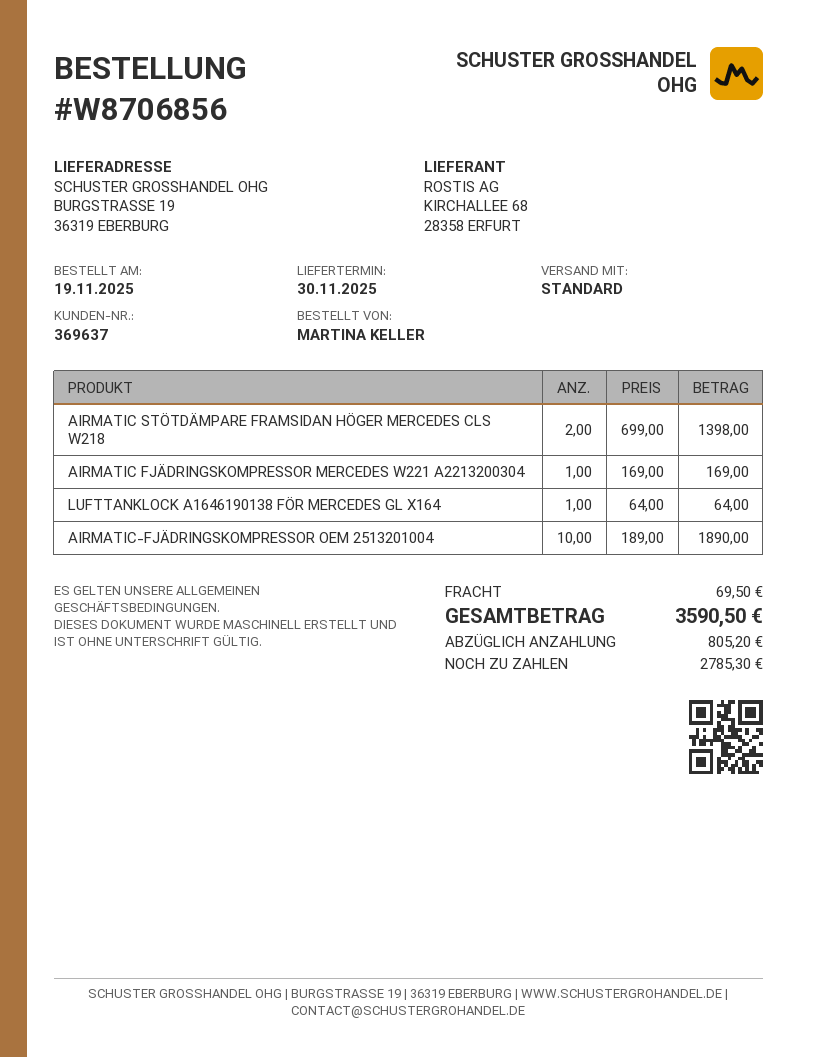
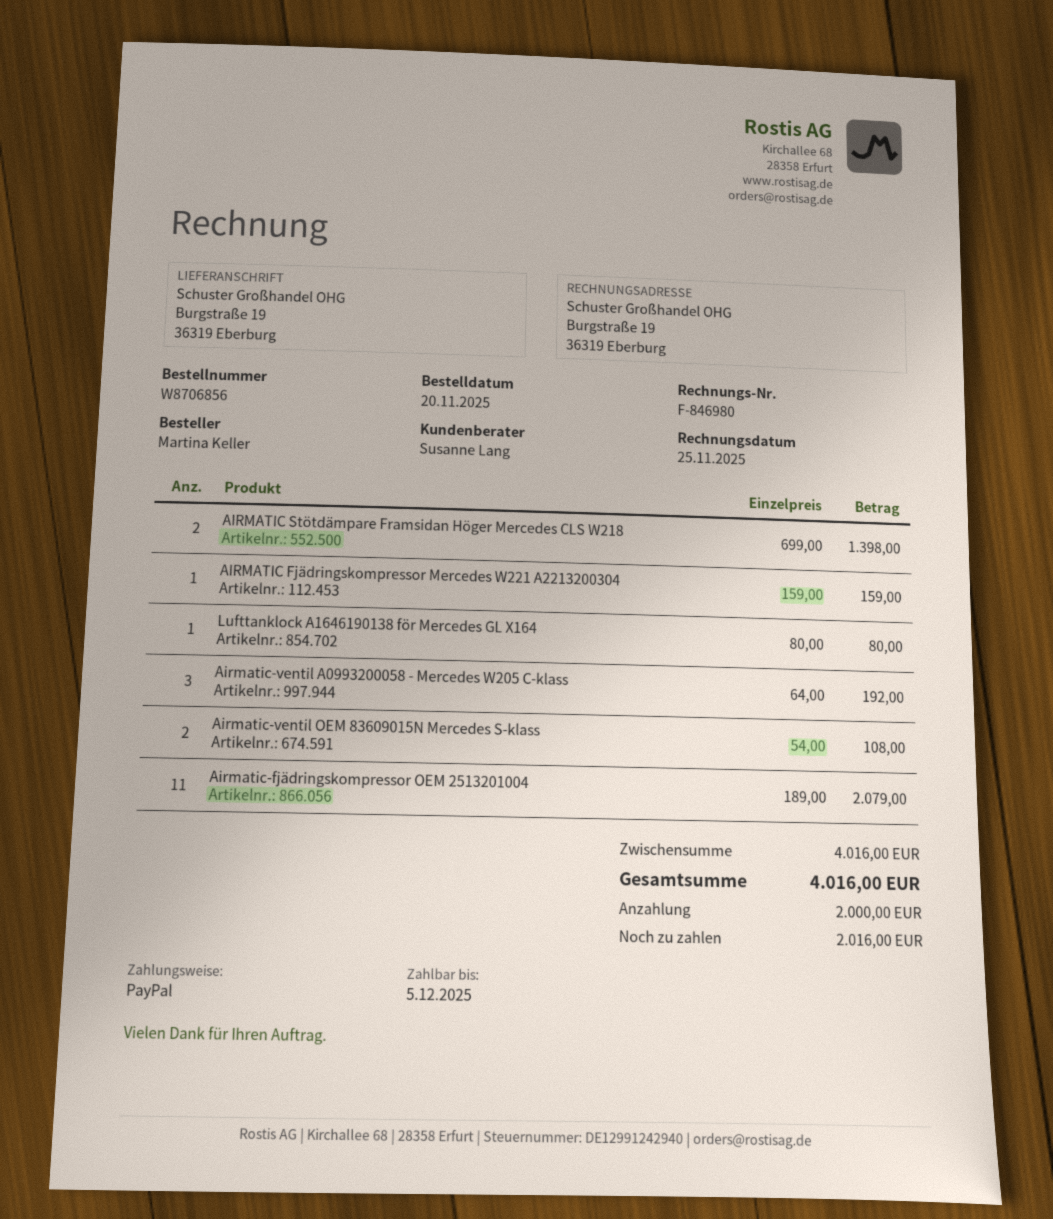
order date: 2025-11-19 -> 2025-11-20
AIRMATIC FJÄDRINGSKOMPRESSOR MERCEDES W221 A2213200304: 1 x 169.00 = 169.00 -> 1 x 159.00 = 159.00
LUFTTANKLOCK A1646190138 FÖR MERCEDES GL X164: 1 x 64.00 = 64.00 -> 1 x 80.00 = 80.00
AIRMATIC-FJÄDRINGSKOMPRESSOR OEM 2513201004: 10 x 189.00 = 1890.00 -> 11 x 189.00 = 2079.00
Airmatic-ventil A0993200058 - Mercedes W205 C-klass: none -> 3 x 64.00 = 192.00
Airmatic-ventil OEM 83609015N Mercedes S-klass: none -> 2 x 54.00 = 108.00
shipping: 69.50 -> none
total: 3590.50 -> 4016.00
deposit: 805.20 -> 2000.00
balance: 2785.30 -> 2016.00

